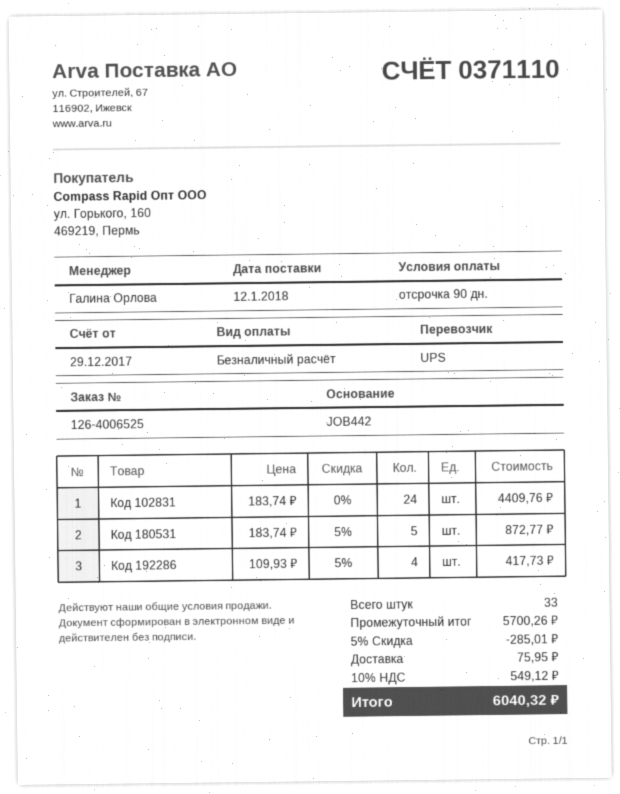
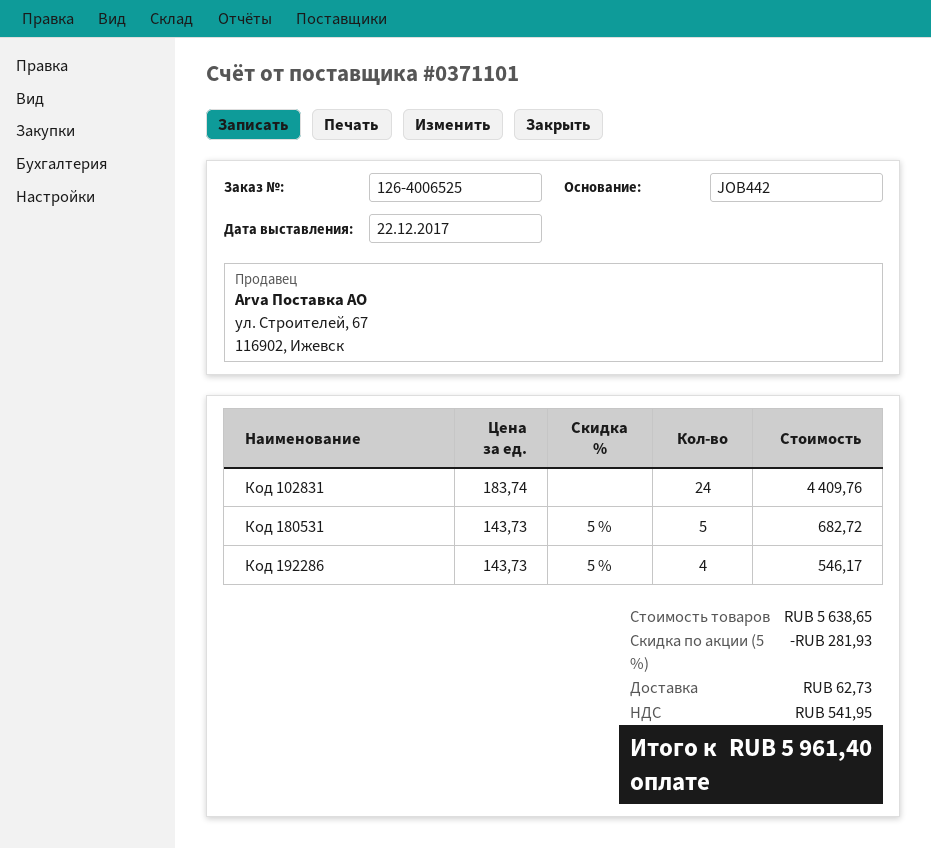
invoice number: 0371110 -> 0371101
invoice date: 2017-12-29 -> 2017-12-22
Код 180531: 5 x 183.74 - 5% = 872.77 -> 5 x 143.73 - 5% = 682.72
Код 192286: 4 x 109.93 - 5% = 417.73 -> 4 x 143.73 - 5% = 546.17
subtotal: 5700.26 -> 5638.65
discount: 5% = 285.01 -> 5% = 281.93
shipping: 75.95 -> 62.73
tax: 549.12 -> 541.95
total: 6040.32 -> 5961.40

